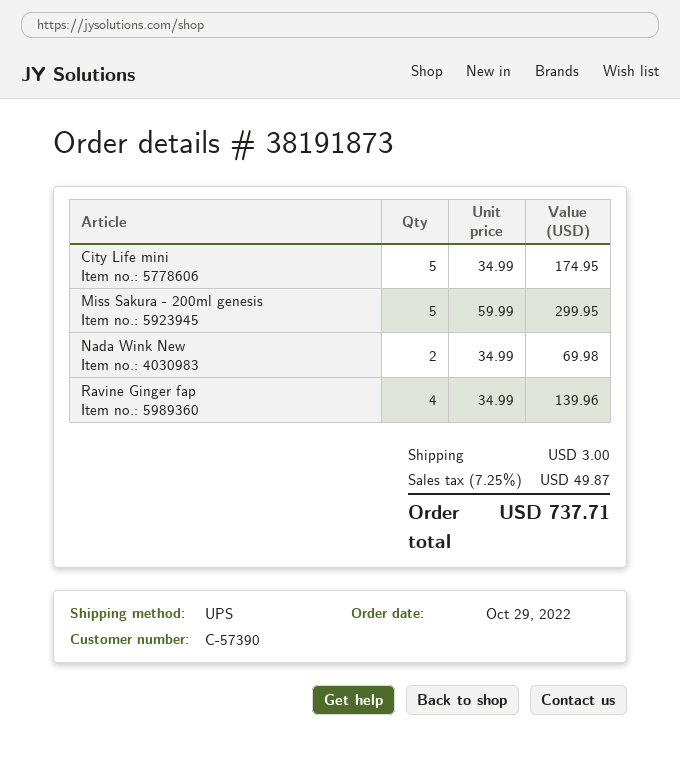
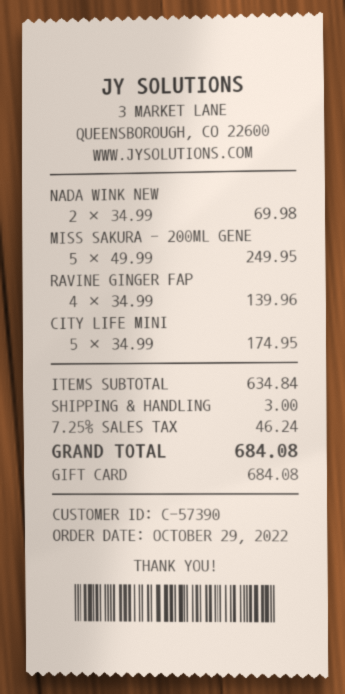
Miss Sakura - 200ml genesis: 5 x 59.99 = 299.95 -> 5 x 49.99 = 249.95
tax: 7.25% = 49.87 -> 7.25% = 46.24
total: 737.71 -> 684.08

